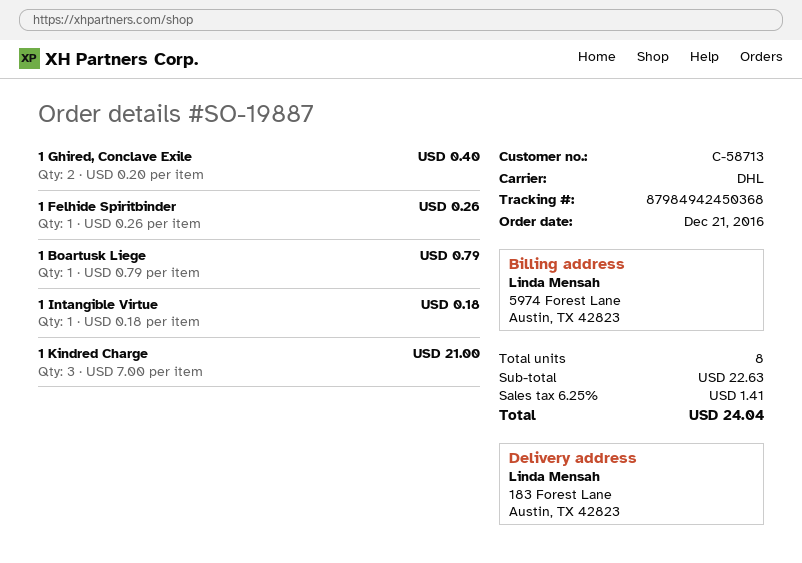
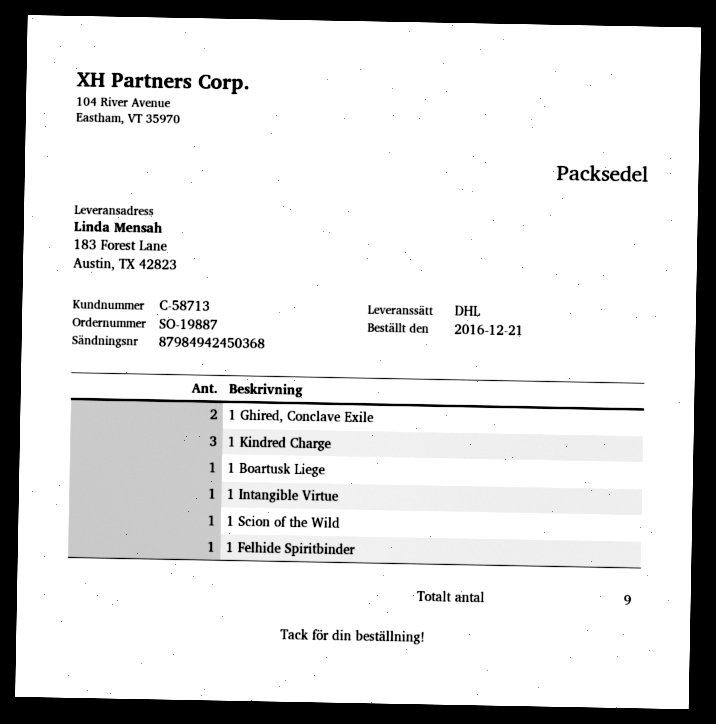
1 Scion of the Wild: none -> 1
total quantity: 8 -> 9

